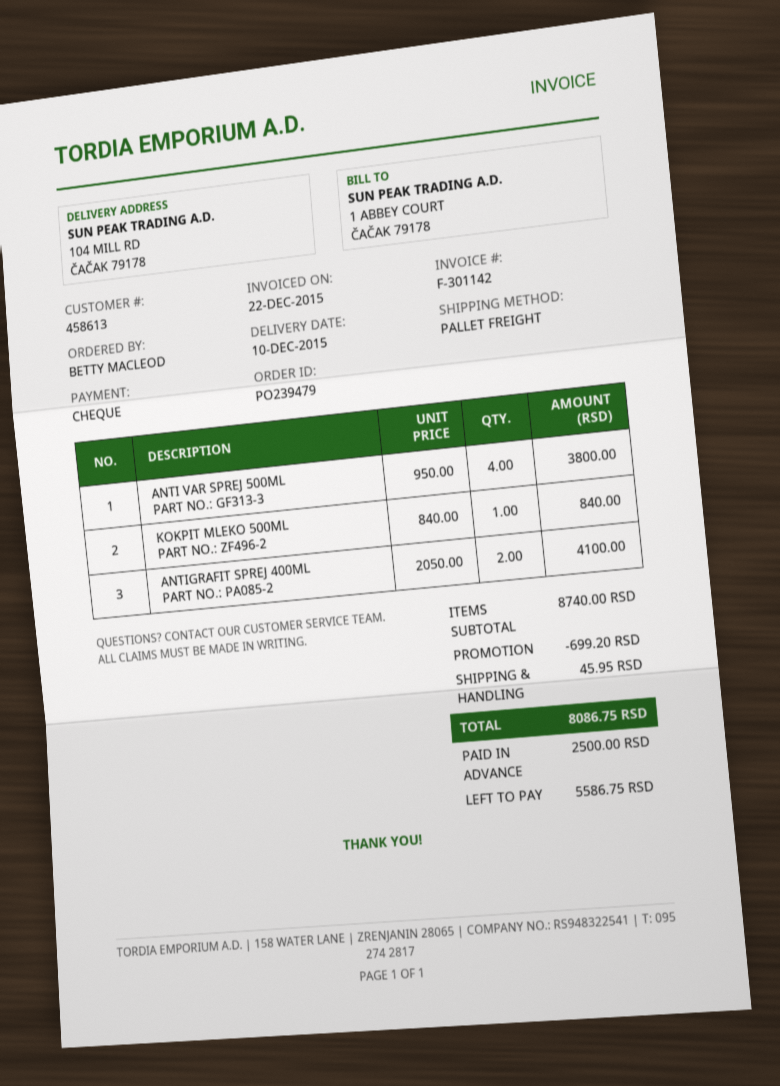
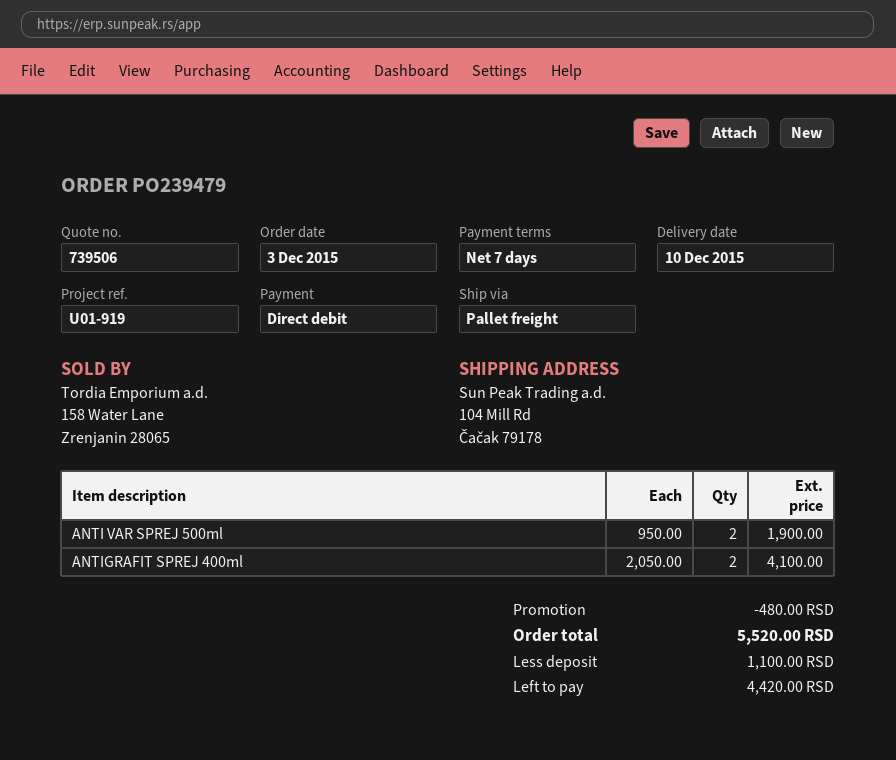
payment method: cheque -> direct debit
ANTI VAR SPREJ 500ML: 4 x 950.00 = 3800.00 -> 2 x 950.00 = 1900.00
KOKPIT MLEKO 500ML: 1 x 840.00 = 840.00 -> none
discount: 699.20 -> 480.00
shipping: 45.95 -> none
total: 8086.75 -> 5520.00
deposit: 2500.00 -> 1100.00
balance: 5586.75 -> 4420.00

